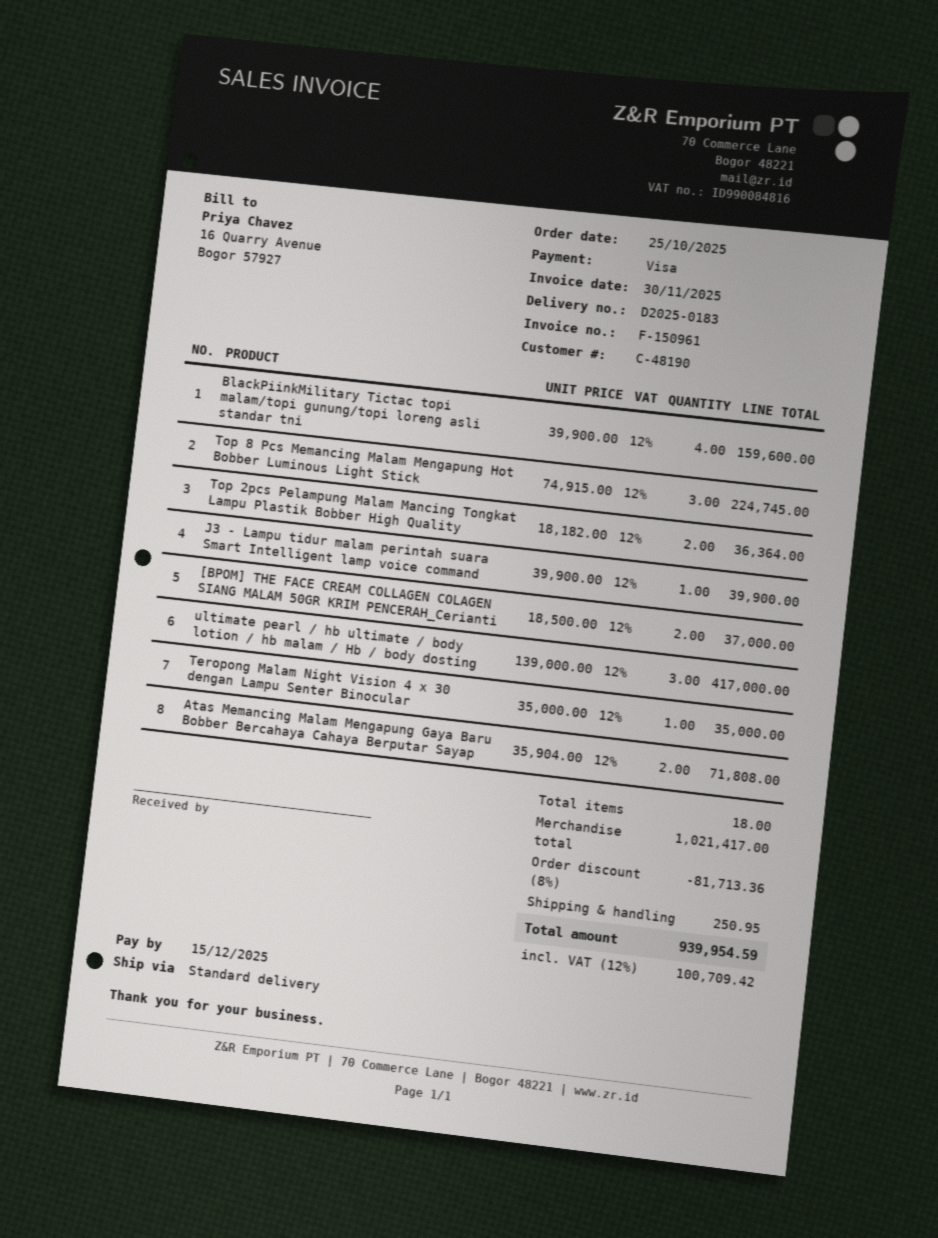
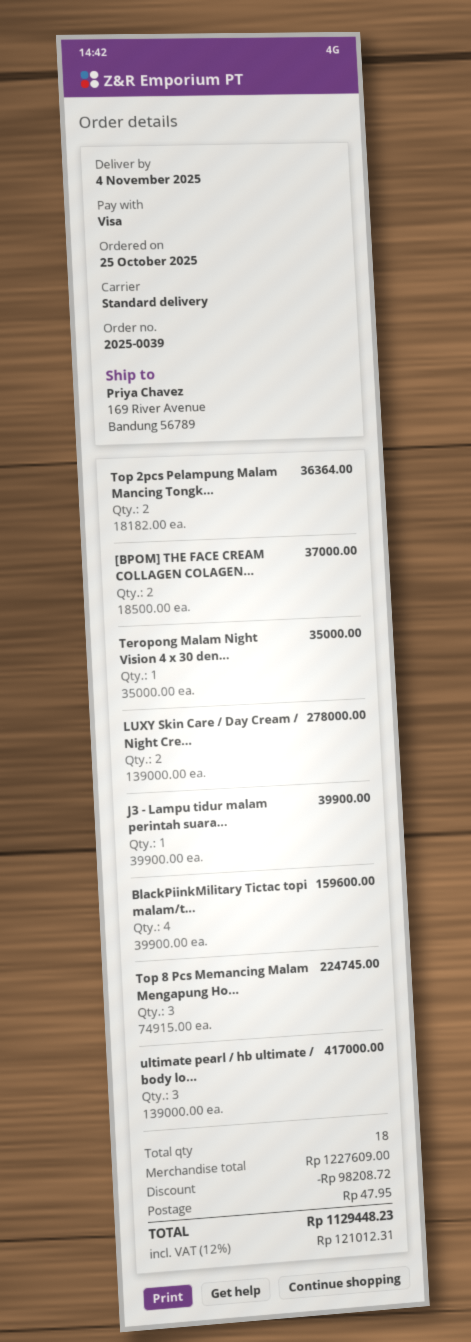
Atas Memancing Malam Mengapung Gaya Baru Bobber Bercahaya Cahaya Berputar Sayap: 2 x 35904.00 = 71808.00 -> none
LUXY Skin Care / Day Cream / Night Cre...: none -> 2 x 139000.00 = 278000.00
subtotal: 1021417.00 -> 1227609.00
discount: 81713.36 -> 98208.72
shipping: 250.95 -> 47.95
tax: 12% = 100709.42 -> 12% = 121012.31
total: 939954.59 -> 1129448.23

